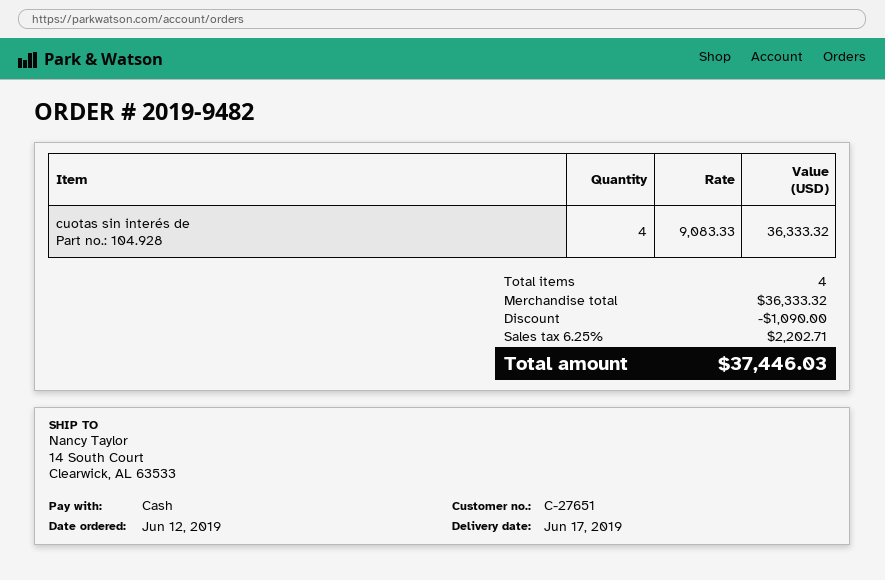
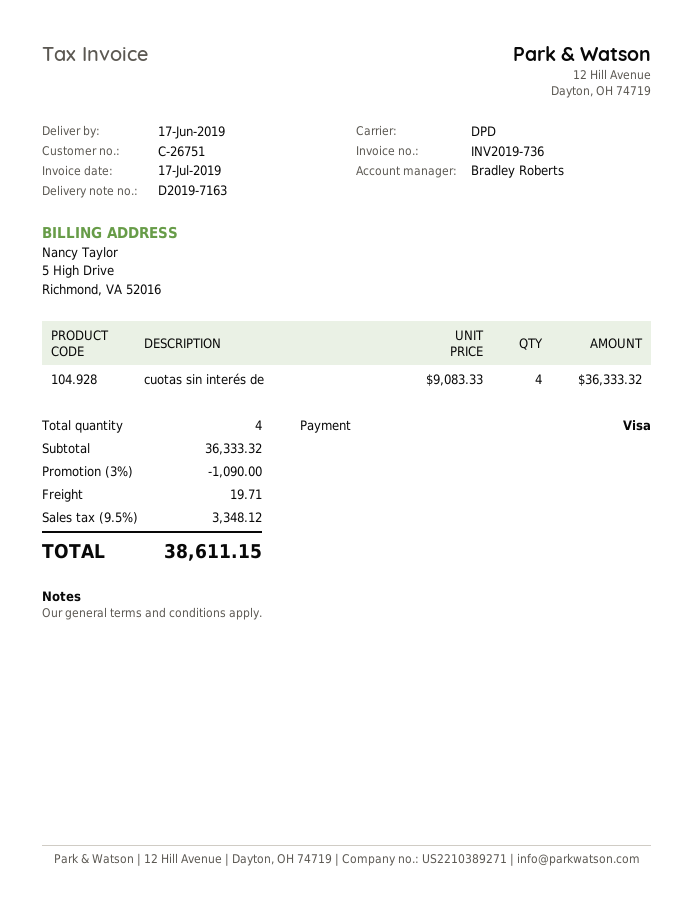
customer number: C-27651 -> C-26751
payment method: cash -> Visa
shipping: none -> 19.71
tax: 6.25% = 2202.71 -> 9.5% = 3348.12
total: 37446.03 -> 38611.15

